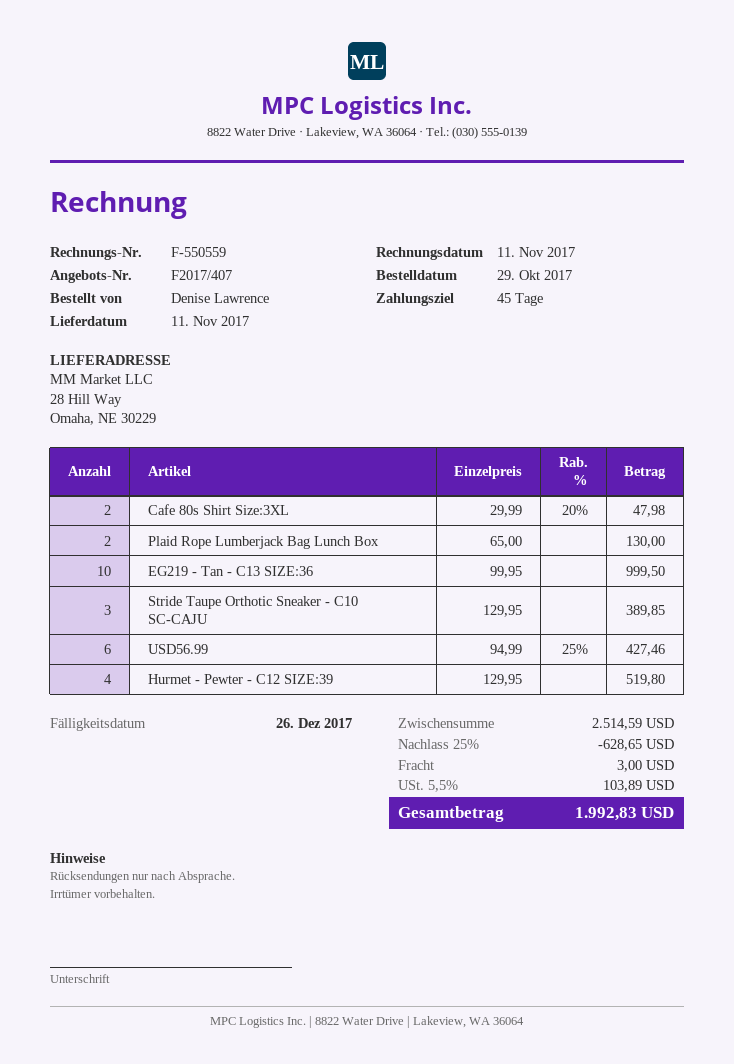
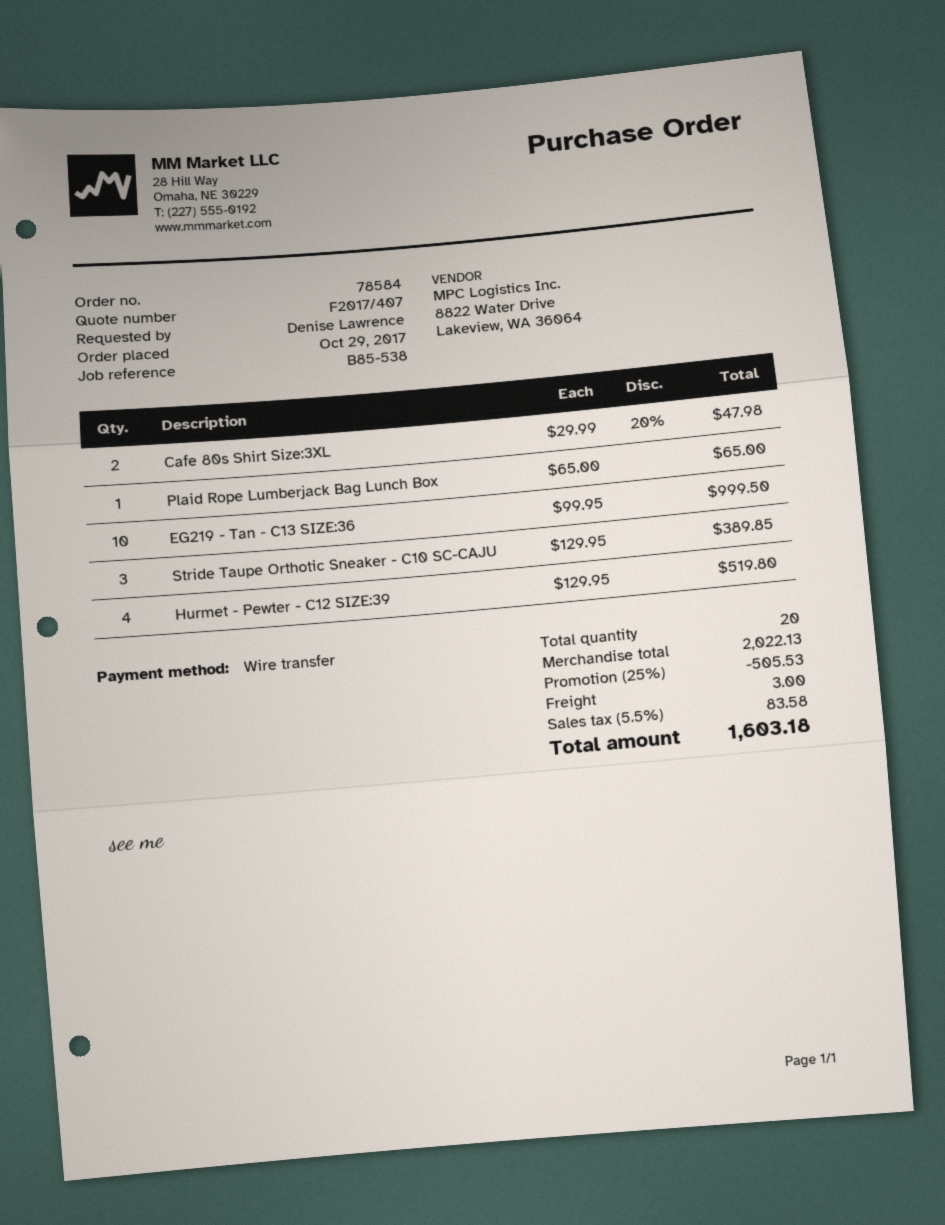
Plaid Rope Lumberjack Bag Lunch Box: 2 x 65.00 = 130.00 -> 1 x 65.00 = 65.00
USD56.99: 6 x 94.99 - 25% = 427.46 -> none
subtotal: 2514.59 -> 2022.13
discount: 25% = 628.65 -> 25% = 505.53
tax: 5.5% = 103.89 -> 5.5% = 83.58
total: 1992.83 -> 1603.18

